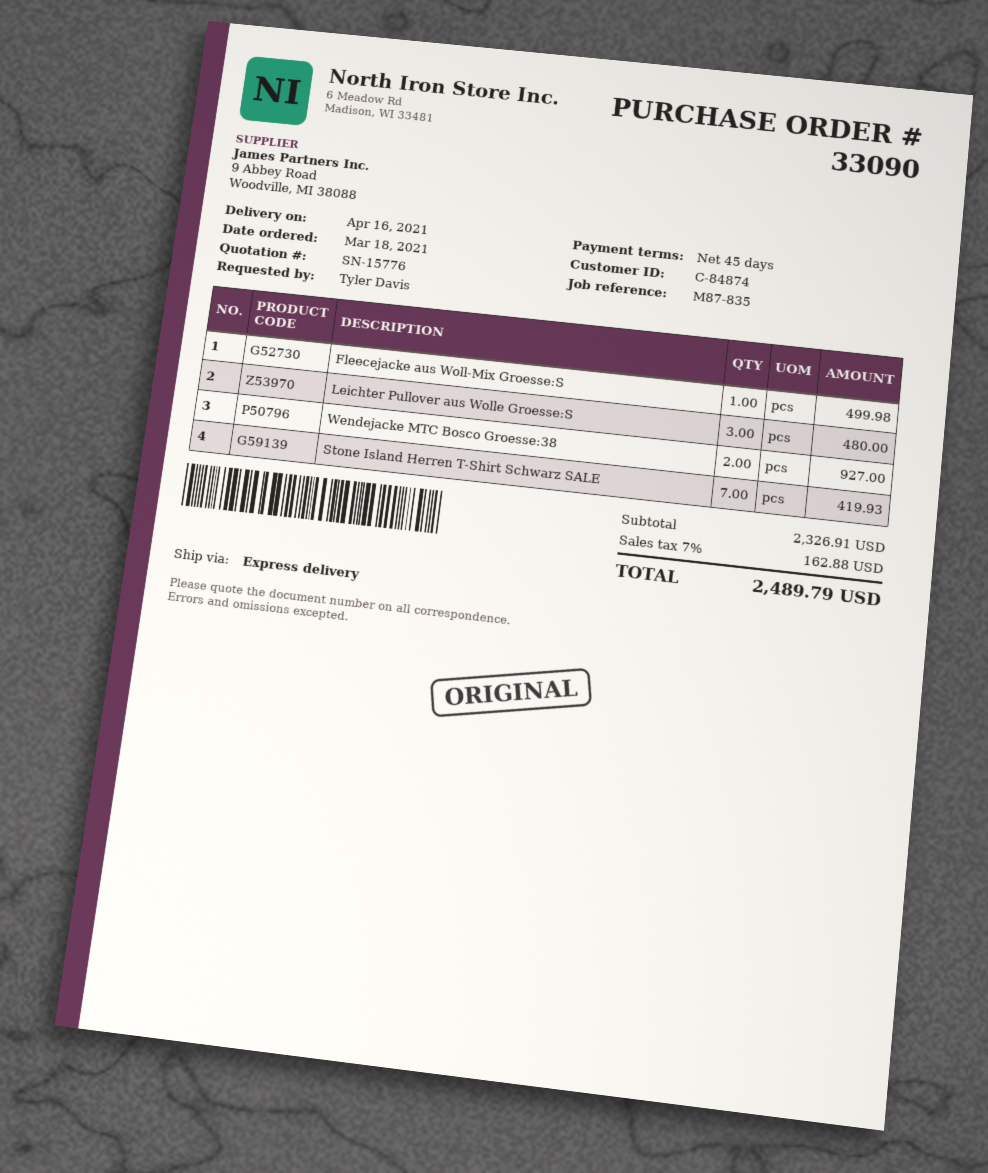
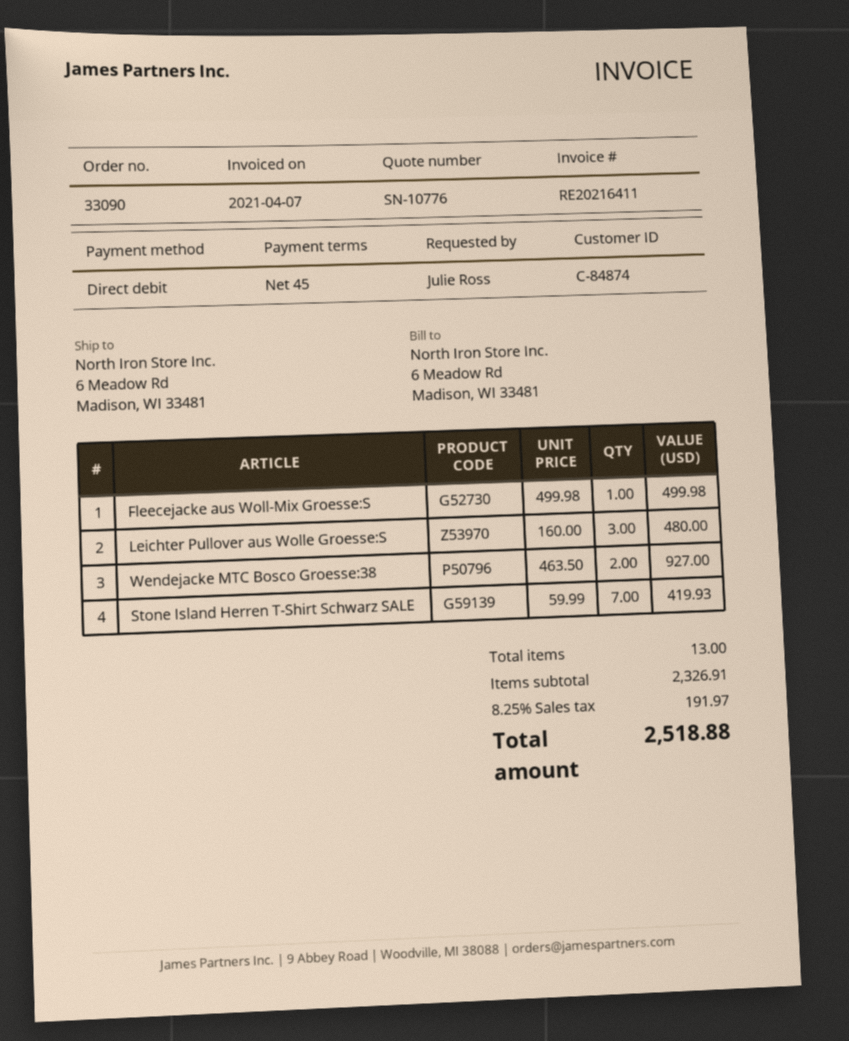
quote number: SN-15776 -> SN-10776
ordered by: Tyler Davis -> Julie Ross
tax: 7% = 162.88 -> 8.25% = 191.97
total: 2489.79 -> 2518.88

